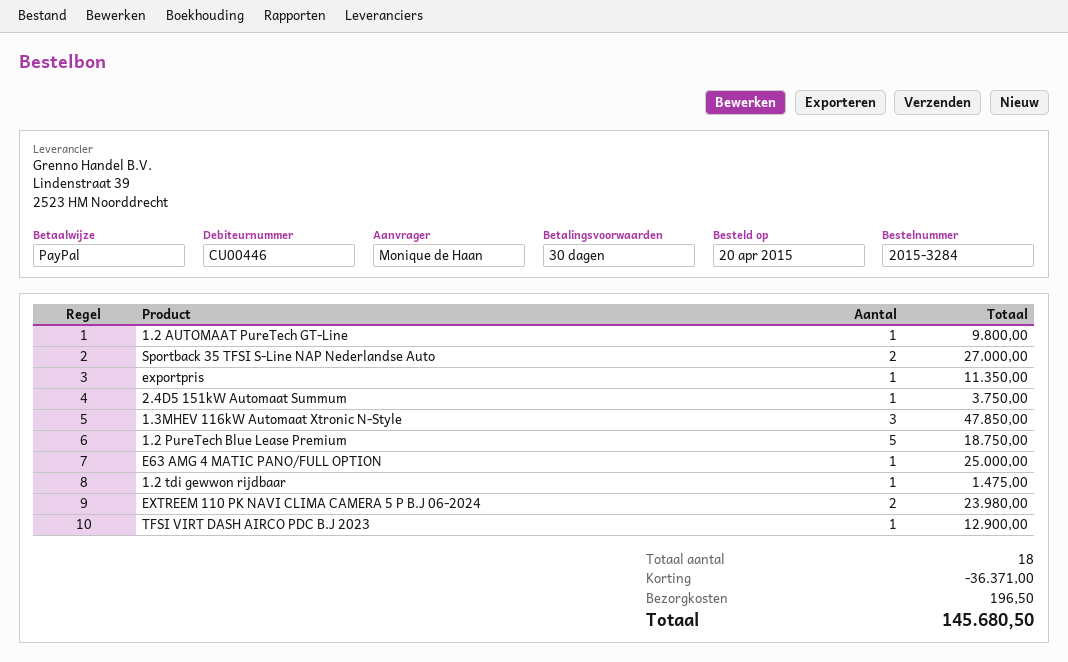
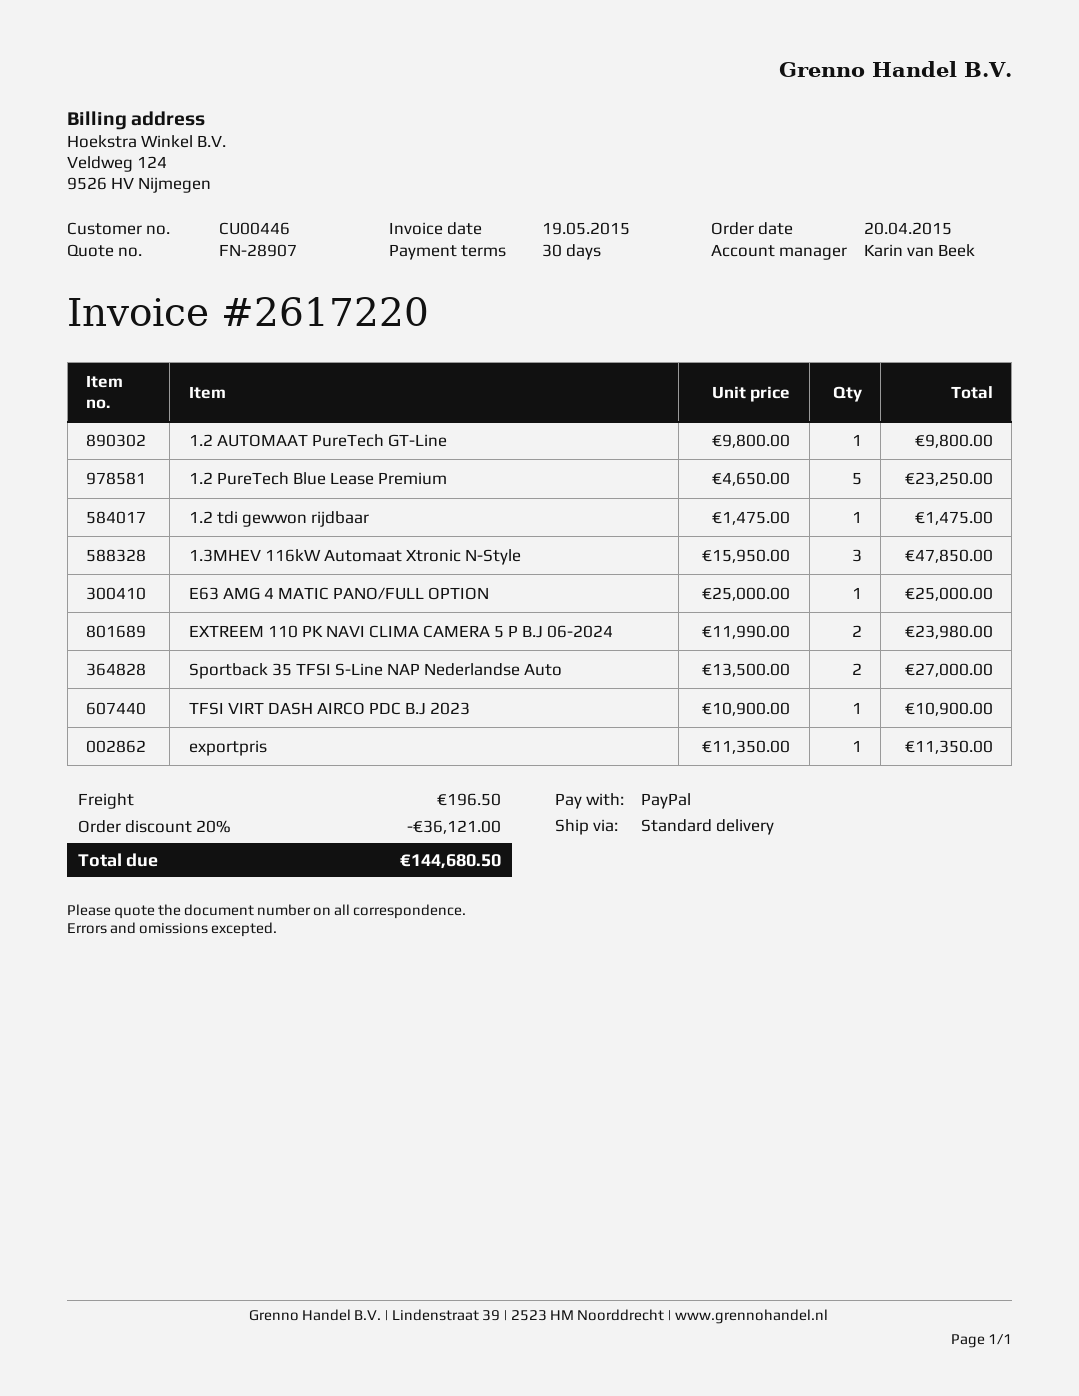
2.4D5 151kW Automaat Summum: 1 for 3750.00 -> none
1.2 PureTech Blue Lease Premium: 5 for 18750.00 -> 5 for 23250.00
TFSI VIRT DASH AIRCO PDC B.J 2023: 1 for 12900.00 -> 1 for 10900.00
discount: 36371.00 -> 36121.00
total: 145680.50 -> 144680.50

